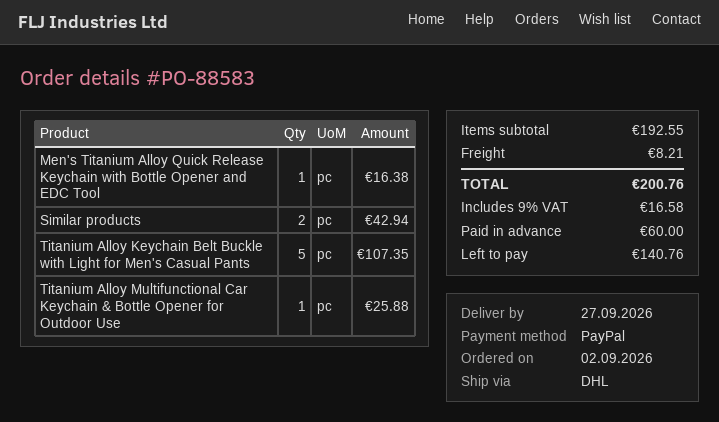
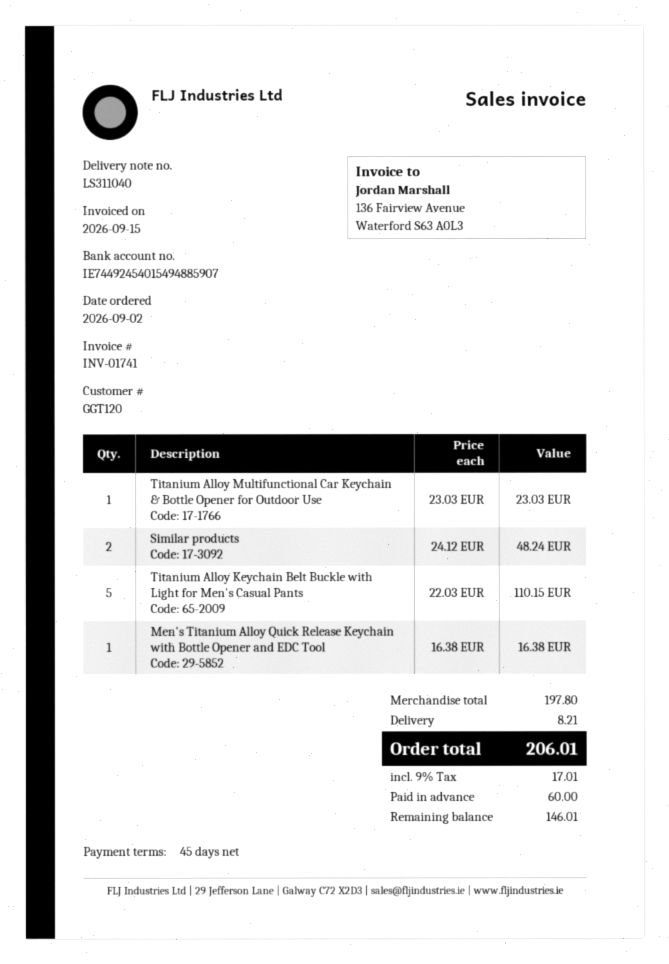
Similar products: 2 for 42.94 -> 2 for 48.24
Titanium Alloy Keychain Belt Buckle with Light for Men's Casual Pants: 5 for 107.35 -> 5 for 110.15
Titanium Alloy Multifunctional Car Keychain & Bottle Opener for Outdoor Use: 1 for 25.88 -> 1 for 23.03
subtotal: 192.55 -> 197.80
tax: 9% = 16.58 -> 9% = 17.01
total: 200.76 -> 206.01
balance: 140.76 -> 146.01

